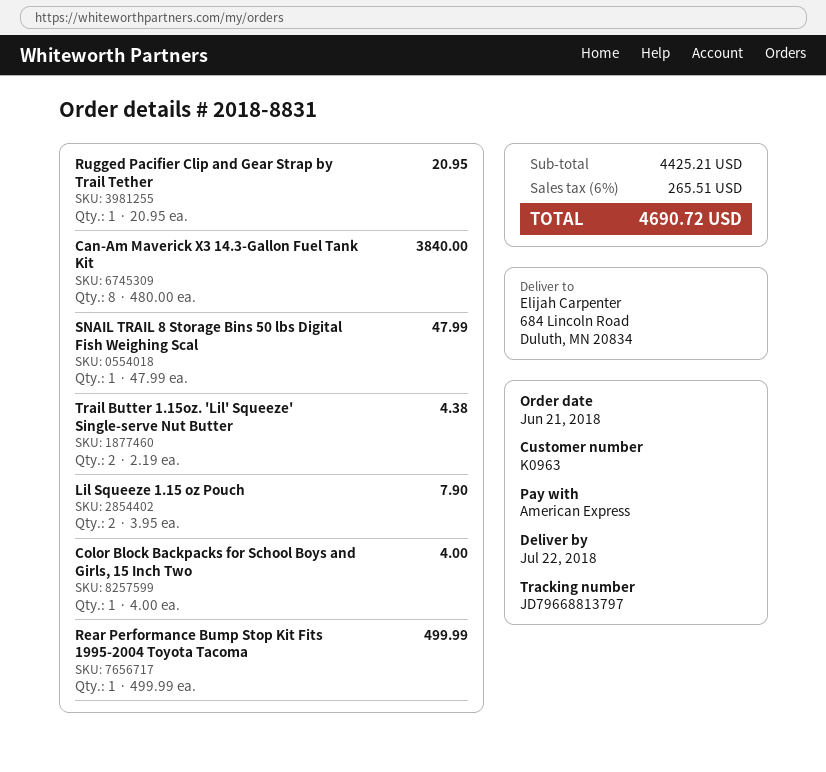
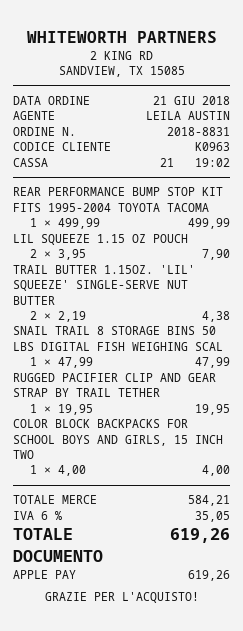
payment method: American Express -> Apple Pay
Rugged Pacifier Clip and Gear Strap by Trail Tether: 1 x 20.95 = 20.95 -> 1 x 19.95 = 19.95
Can-Am Maverick X3 14.3-Gallon Fuel Tank Kit: 8 x 480.00 = 3840.00 -> none
subtotal: 4425.21 -> 584.21
tax: 6% = 265.51 -> 6% = 35.05
total: 4690.72 -> 619.26

